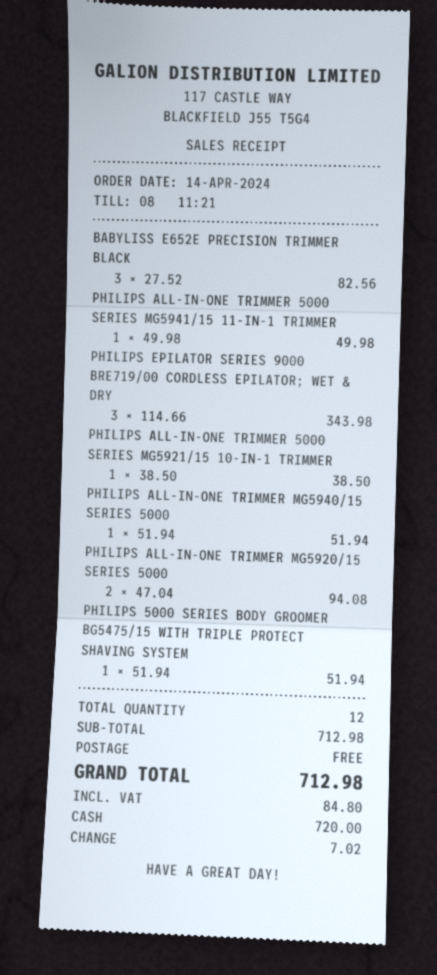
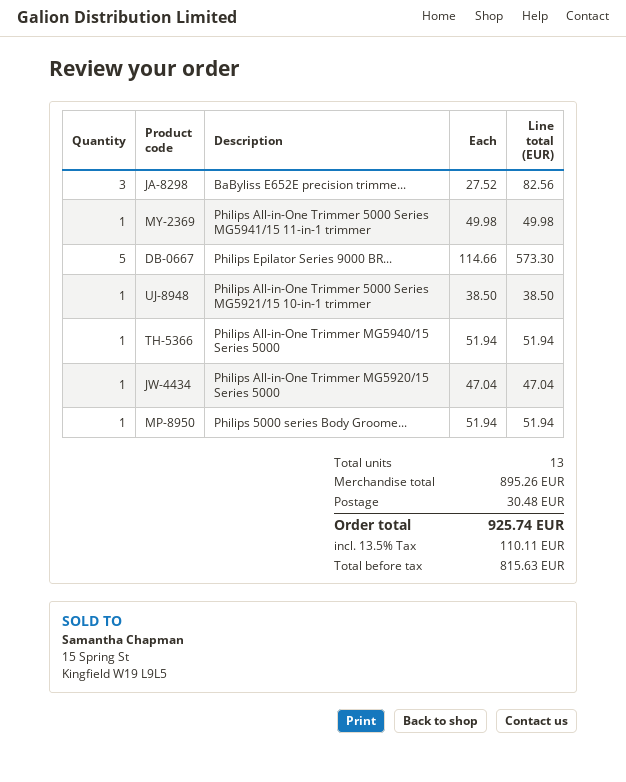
PHILIPS EPILATOR SERIES 9000 BRE719/00 CORDLESS EPILATOR; WET & DRY: 3 x 114.66 = 343.98 -> 5 x 114.66 = 573.30
PHILIPS ALL-IN-ONE TRIMMER MG5920/15 SERIES 5000: 2 x 47.04 = 94.08 -> 1 x 47.04 = 47.04
total quantity: 12 -> 13
subtotal: 712.98 -> 895.26
shipping: 0.00 -> 30.48
tax: 84.80 -> 110.11
total: 712.98 -> 925.74

